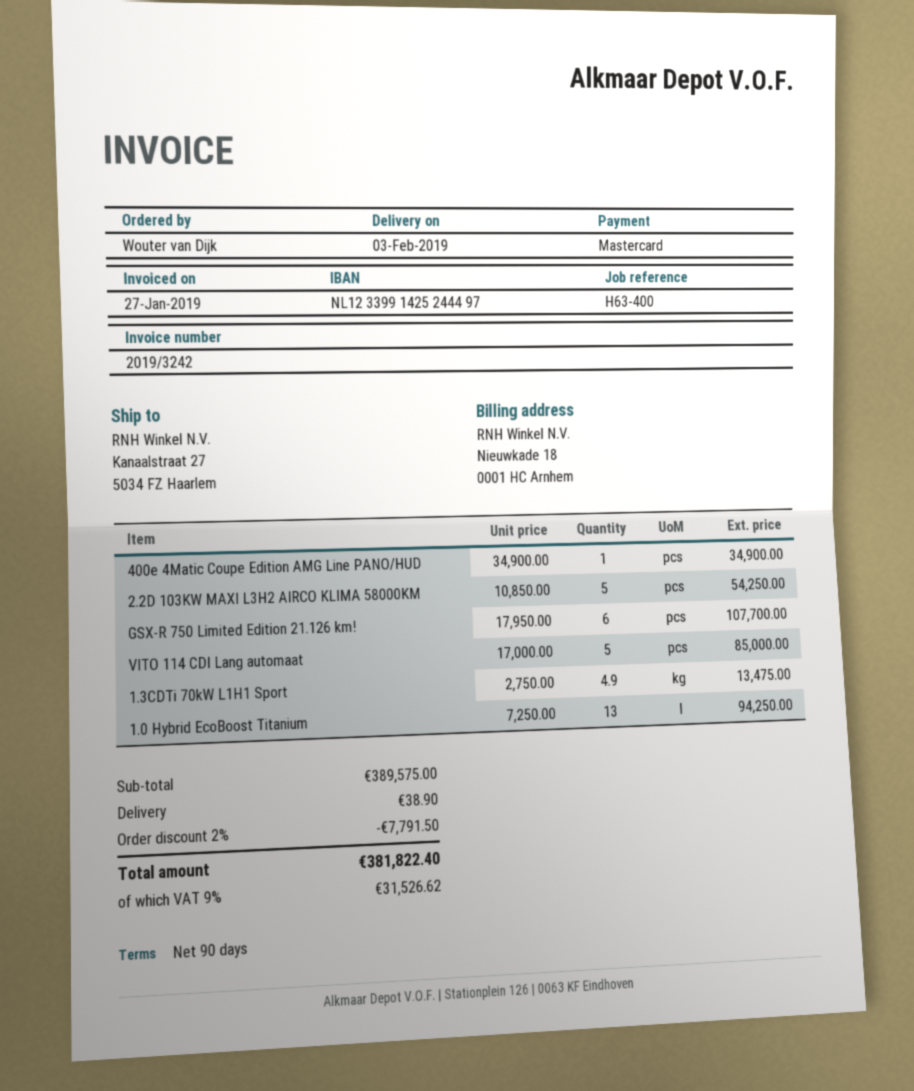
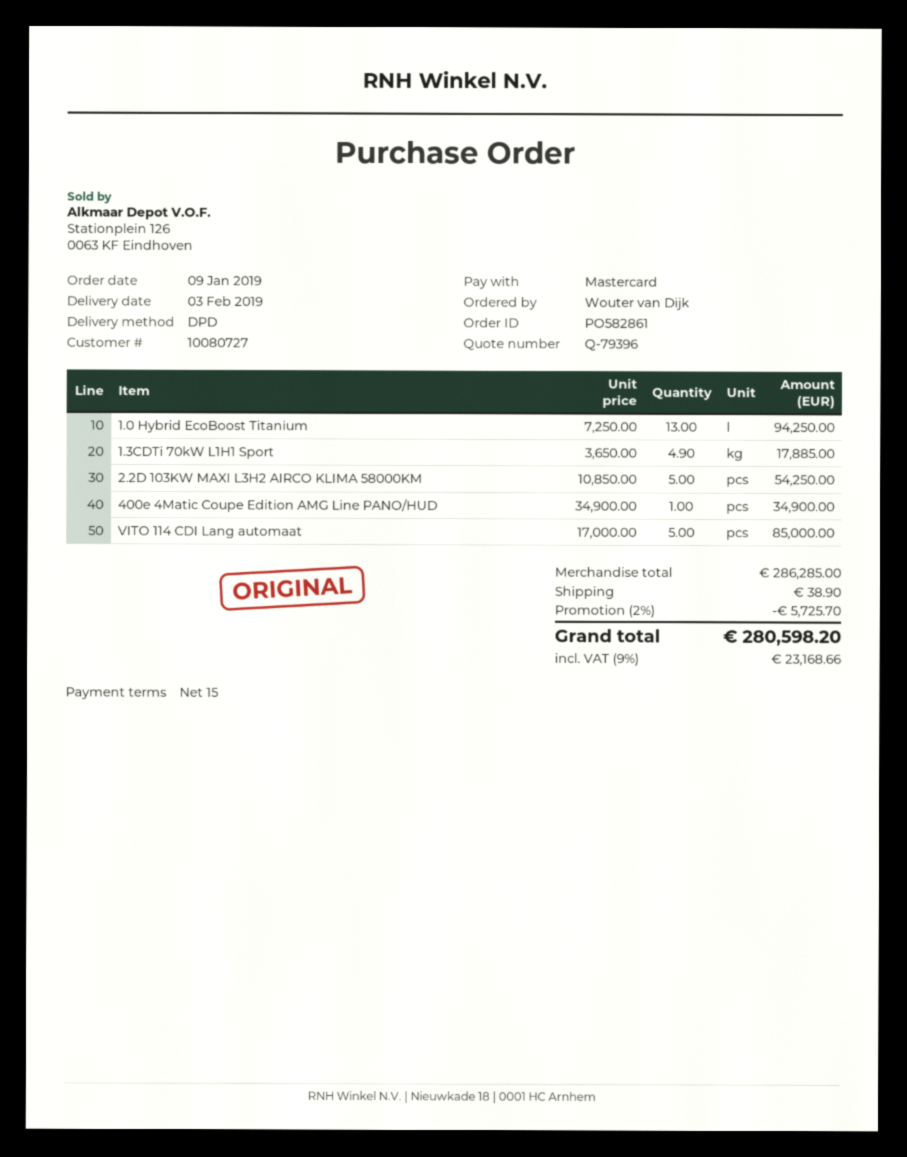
payment terms: 90 days -> 15 days
GSX-R 750 Limited Edition 21.126 km!: 6 x 17950.00 = 107700.00 -> none
1.3CDTi 70kW L1H1 Sport: 4.9 x 2750.00 = 13475.00 -> 4.9 x 3650.00 = 17885.00
subtotal: 389575.00 -> 286285.00
discount: 2% = 7791.50 -> 2% = 5725.70
tax: 9% = 31526.62 -> 9% = 23168.66
total: 381822.40 -> 280598.20

